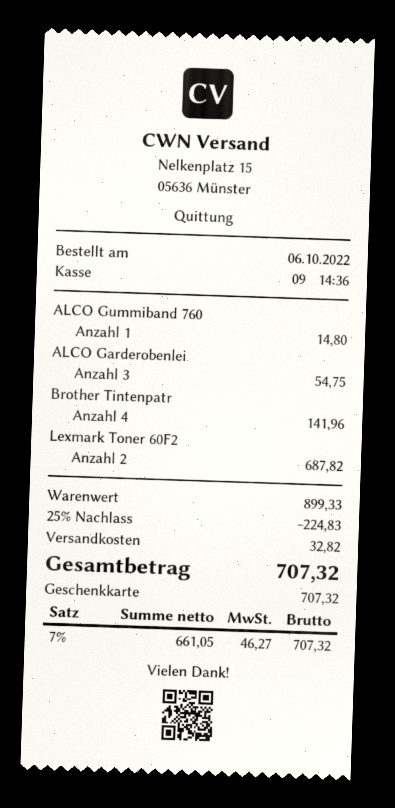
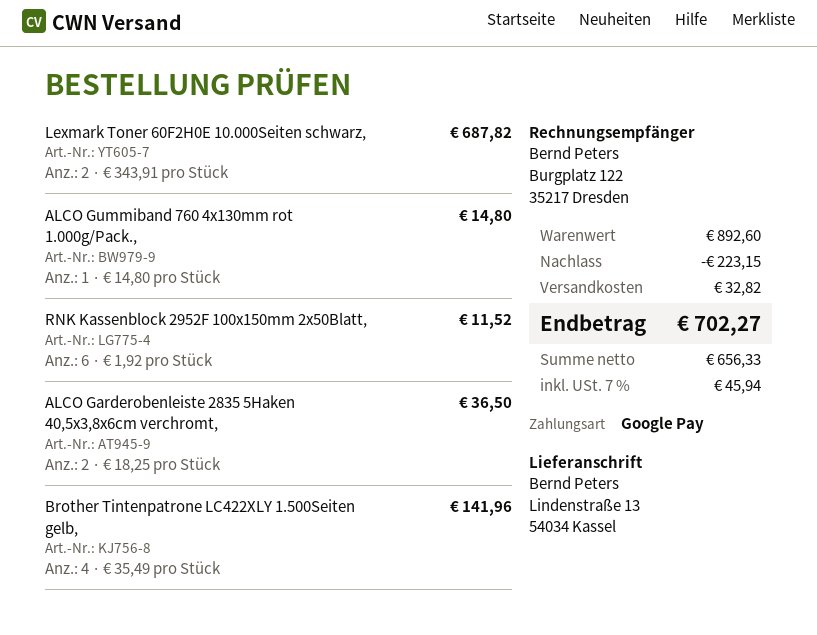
payment method: gift card -> Google Pay
ALCO Garderobenlei: 3 for 54.75 -> 2 for 36.50
RNK Kassenblock 2952F 100x150mm 2x50Blatt,: none -> 6 for 11.52
subtotal: 899.33 -> 892.60
discount: 224.83 -> 223.15
net: 661.05 -> 656.33
tax: 7% = 46.27 -> 7% = 45.94
total: 707.32 -> 702.27

